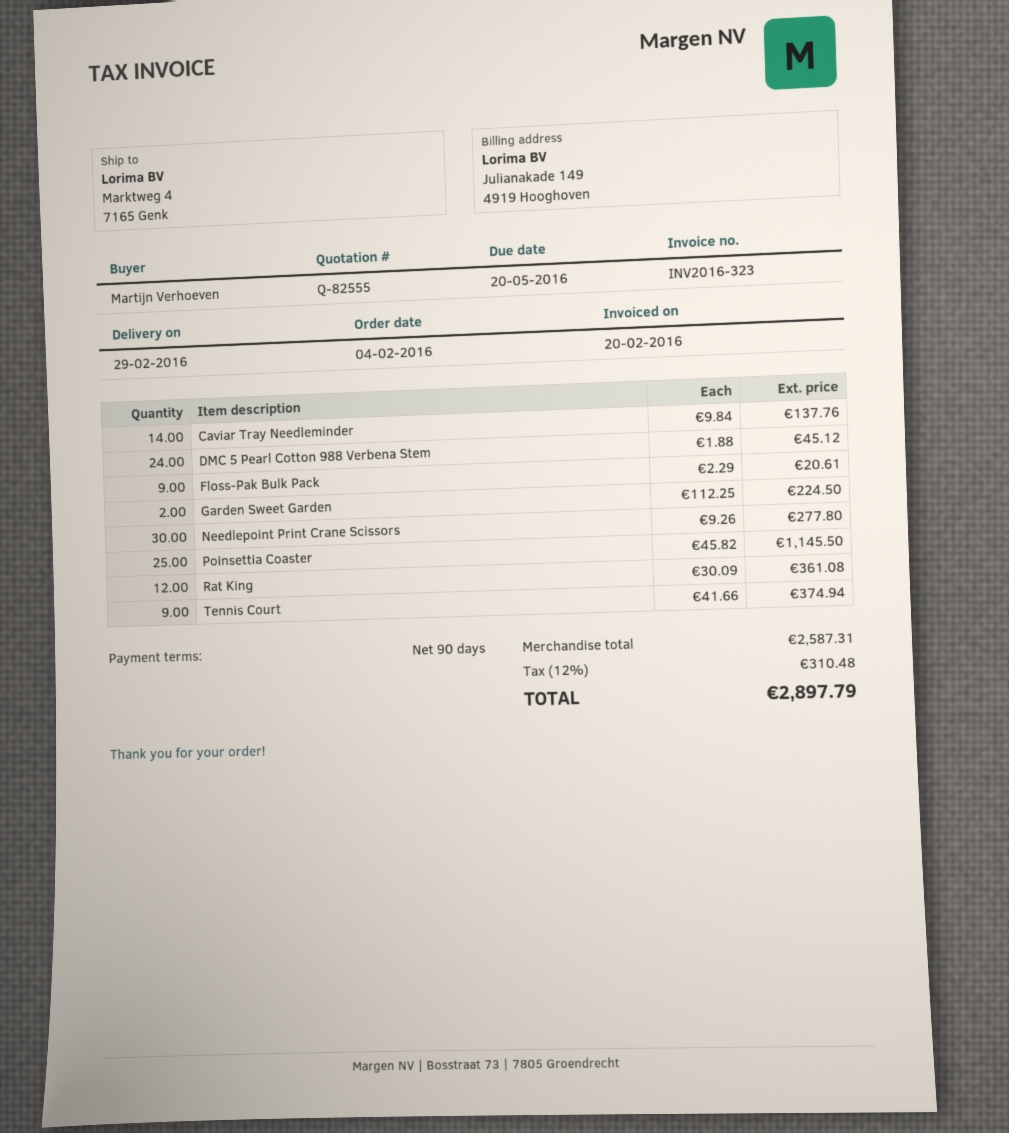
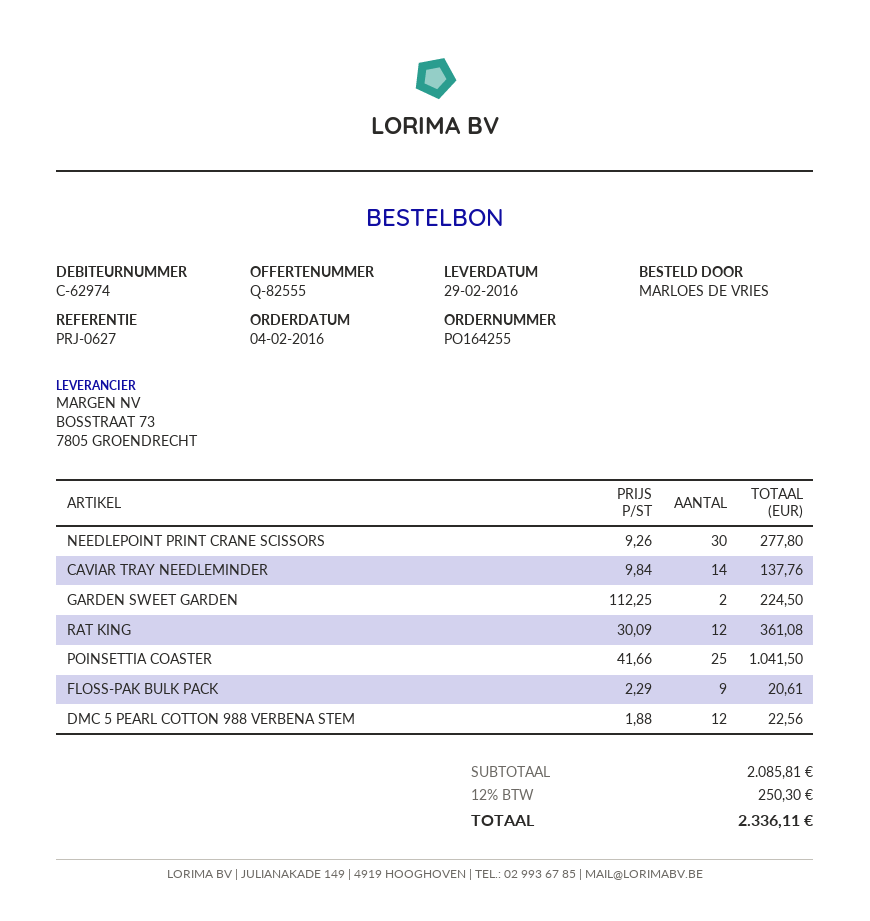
ordered by: Martijn Verhoeven -> MARLOES DE VRIES
DMC 5 Pearl Cotton 988 Verbena Stem: 24 x 1.88 = 45.12 -> 12 x 1.88 = 22.56
Poinsettia Coaster: 25 x 45.82 = 1145.50 -> 25 x 41.66 = 1041.50
Tennis Court: 9 x 41.66 = 374.94 -> none
subtotal: 2587.31 -> 2085.81
tax: 12% = 310.48 -> 12% = 250.30
total: 2897.79 -> 2336.11

